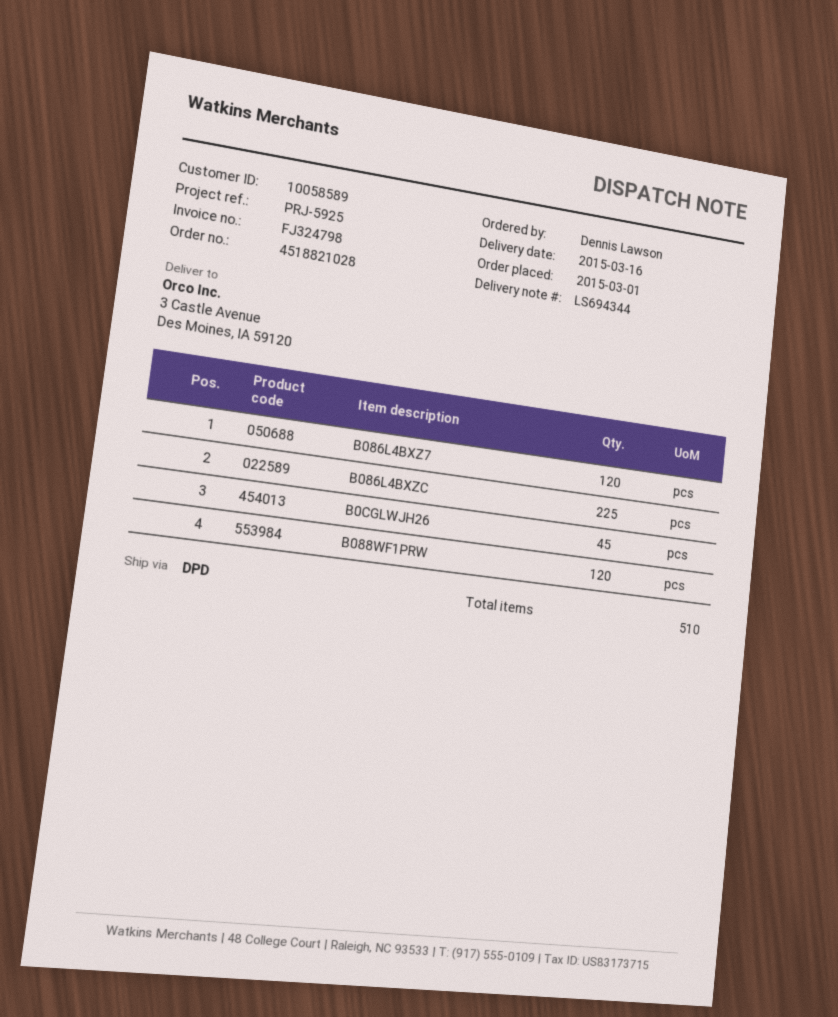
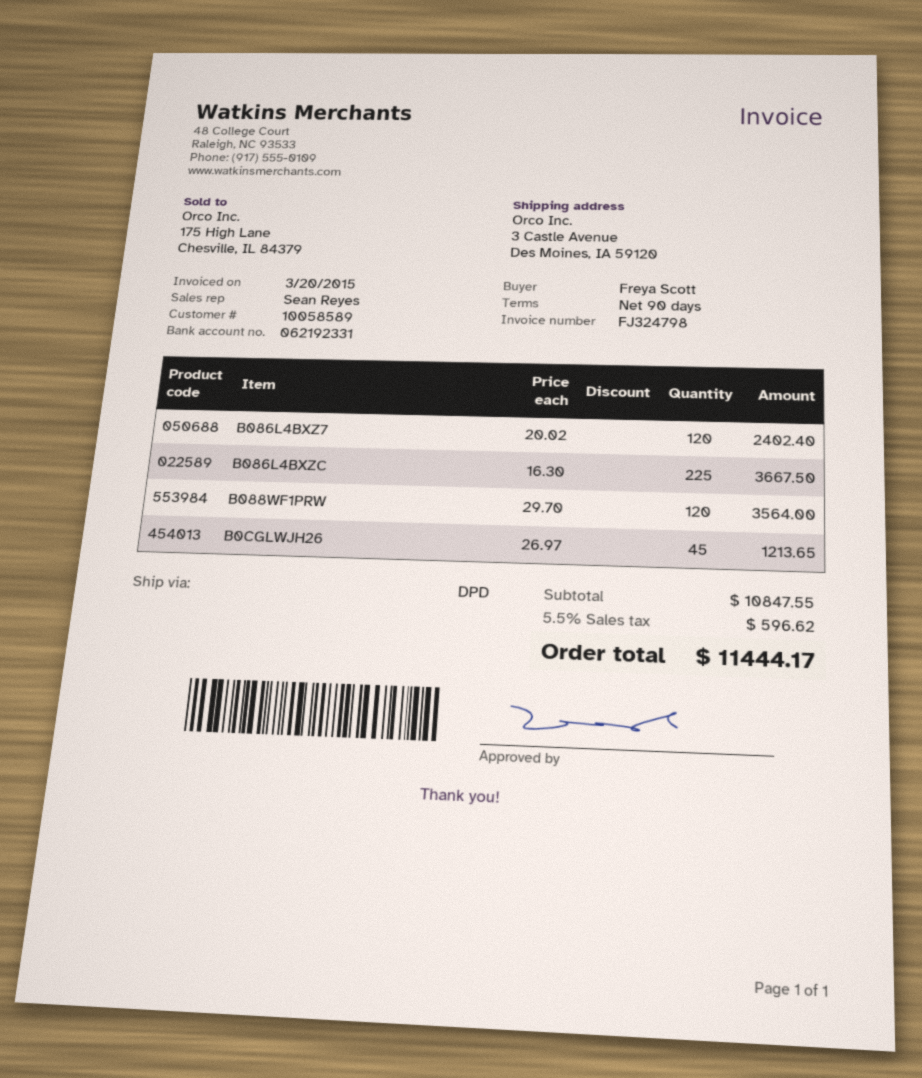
ordered by: Dennis Lawson -> Freya Scott

